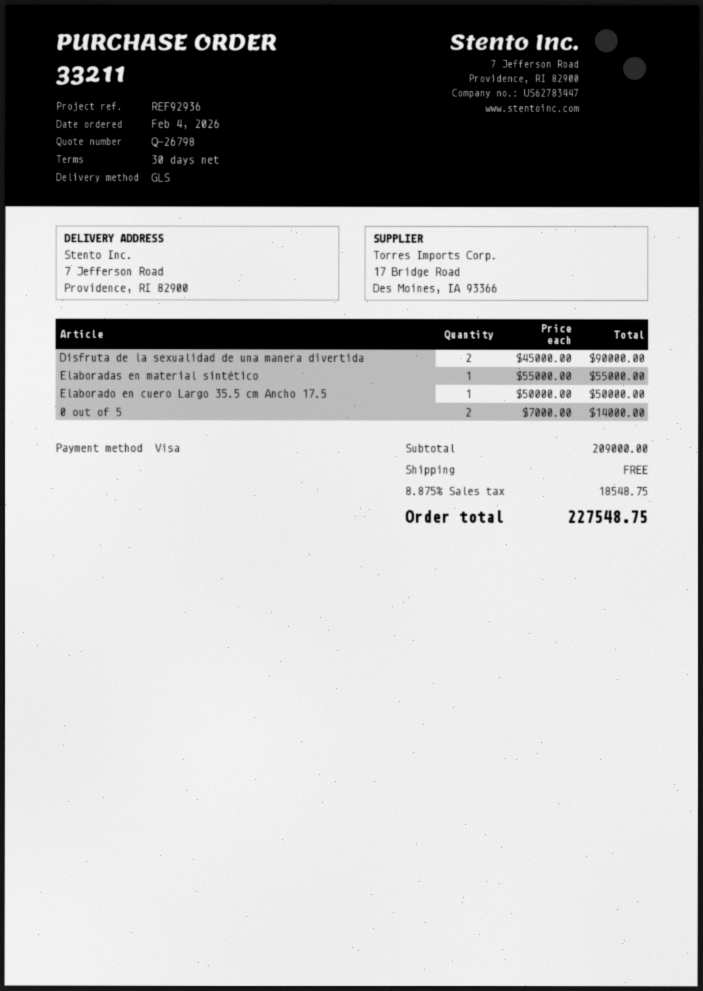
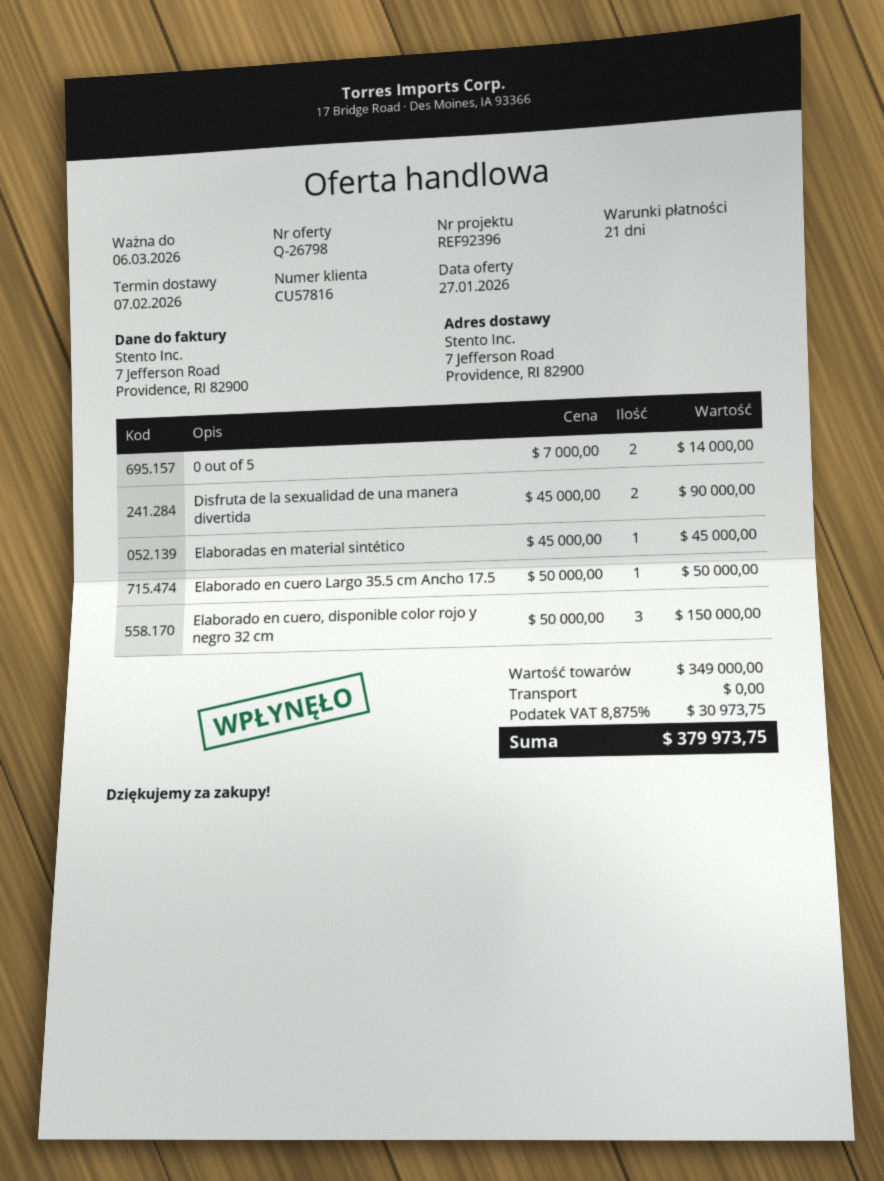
payment terms: 30 days -> 21 days
reference: REF92936 -> REF92396
Elaboradas en material sintético: 1 x 55000.00 = 55000.00 -> 1 x 45000.00 = 45000.00
Elaborado en cuero, disponible color rojo y negro 32 cm: none -> 3 x 50000.00 = 150000.00
subtotal: 209000.00 -> 349000.00
tax: 8.875% = 18548.75 -> 8.875% = 30973.75
total: 227548.75 -> 379973.75

